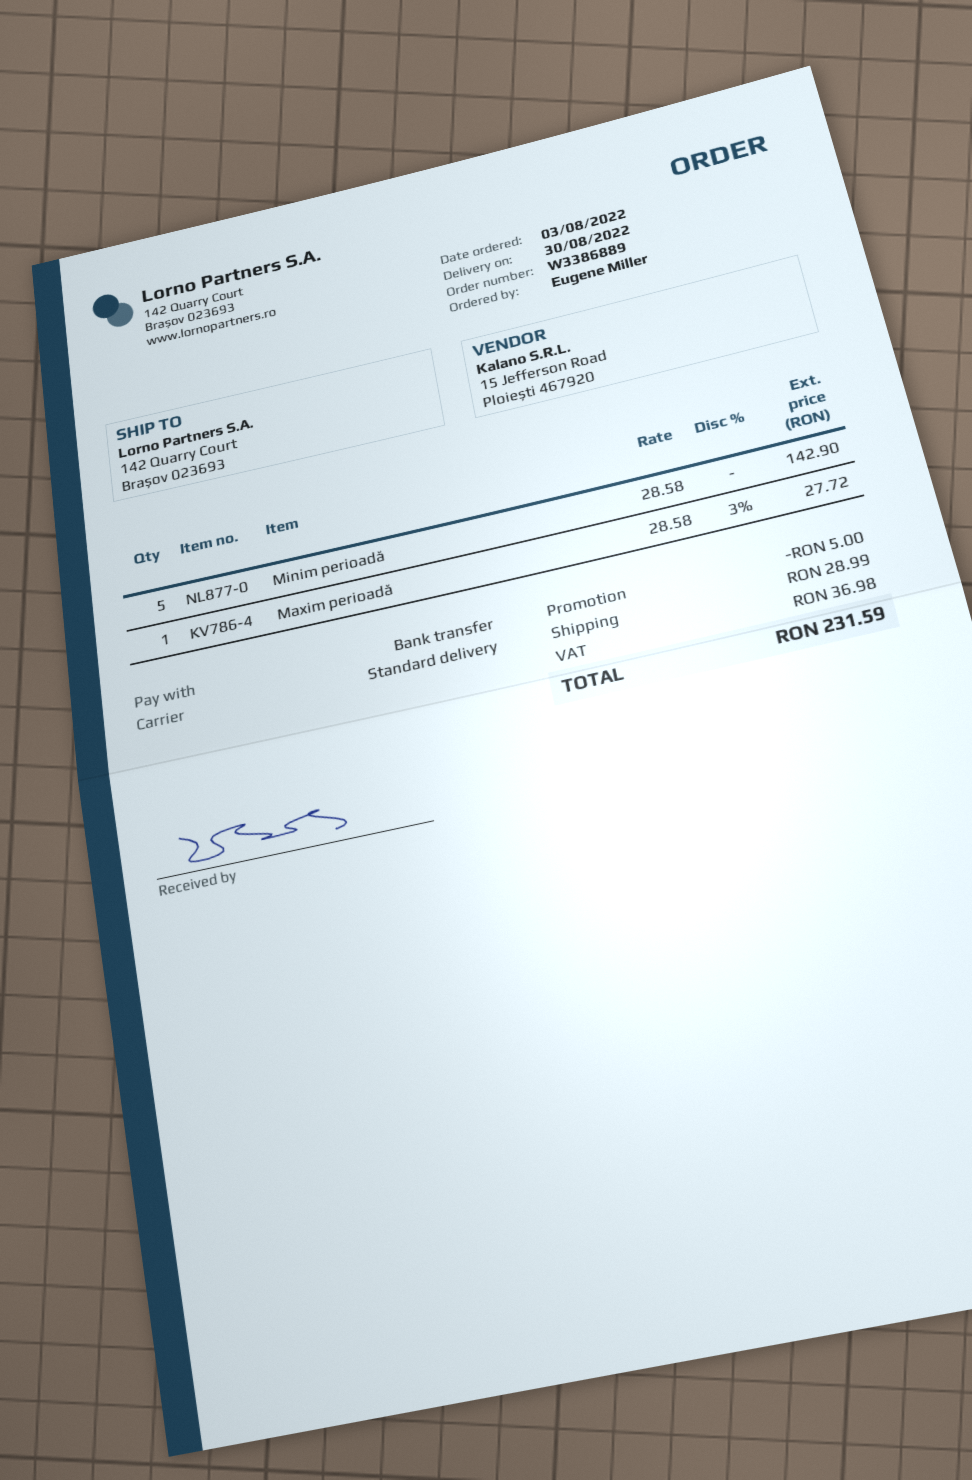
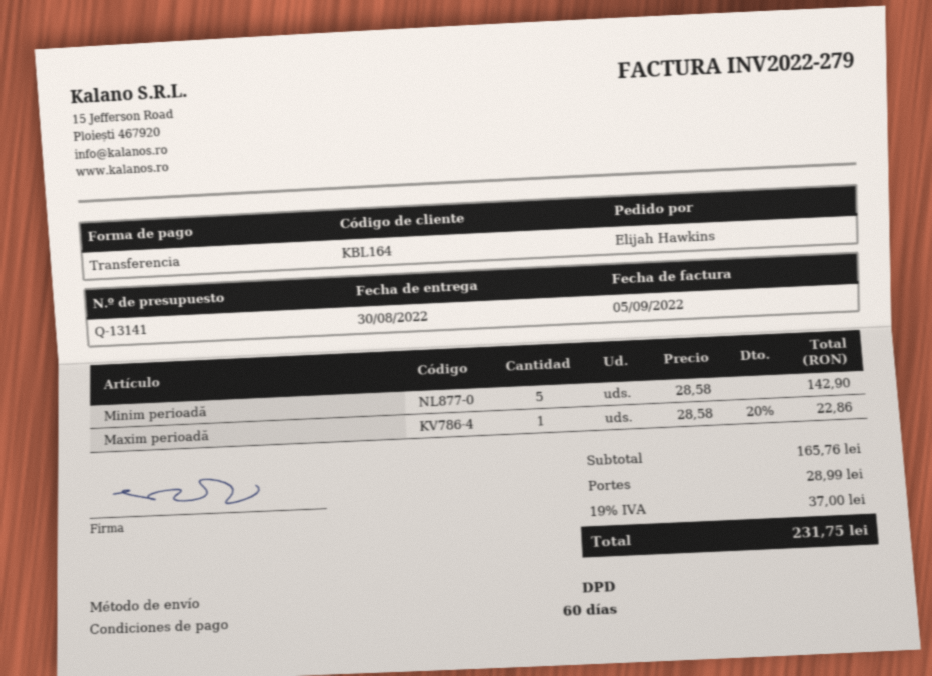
ordered by: Eugene Miller -> Elijah Hawkins
shipping method: standard -> DPD
Maxim perioadă: 1 x 28.58 - 3% = 27.72 -> 1 x 28.58 - 20% = 22.86
discount: 5.00 -> none
tax: 36.98 -> 37.00
total: 231.59 -> 231.75

